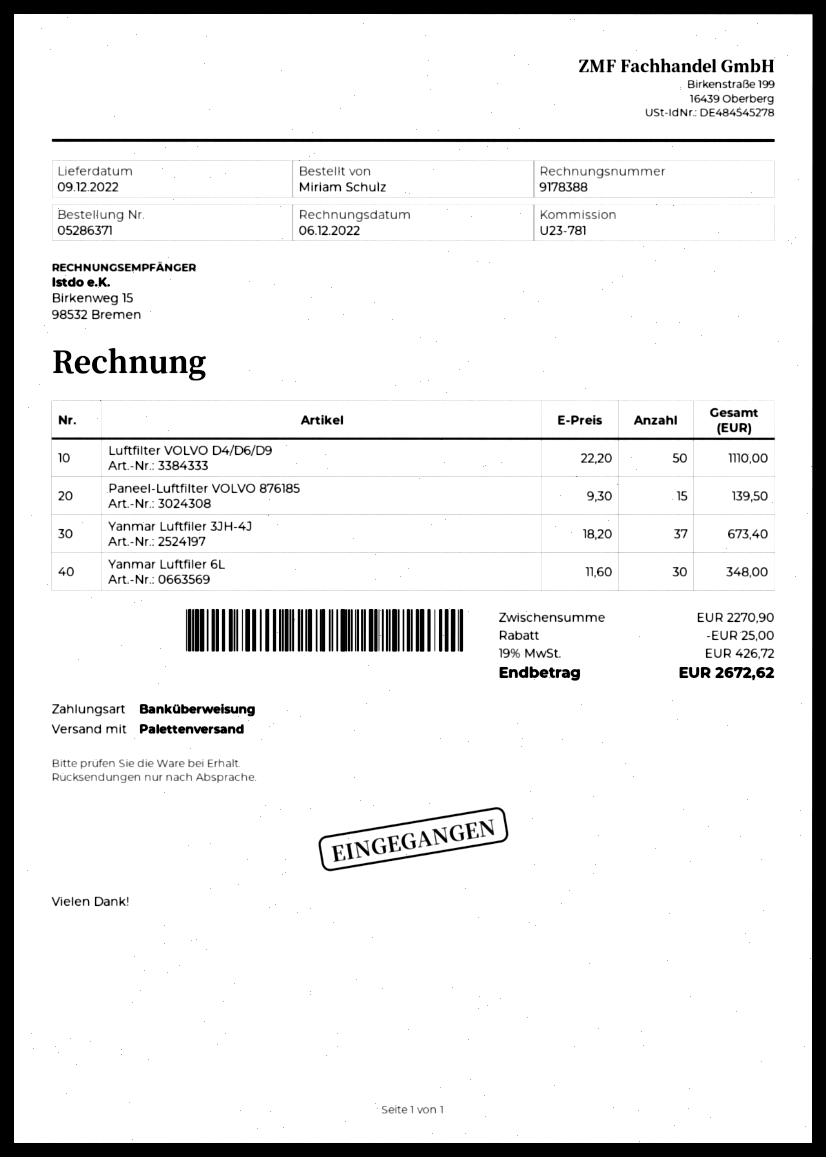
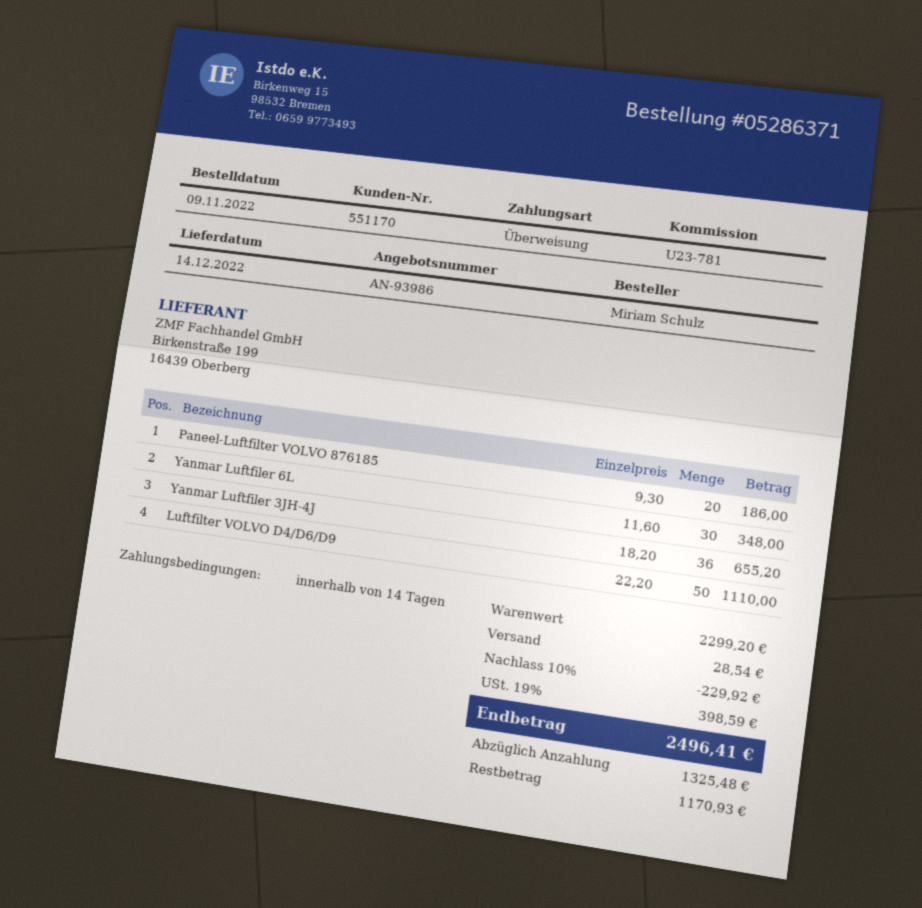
delivery date: 2022-12-09 -> 2022-12-14
Paneel-Luftfilter VOLVO 876185: 15 x 9.30 = 139.50 -> 20 x 9.30 = 186.00
Yanmar Luftfiler 3JH-4J: 37 x 18.20 = 673.40 -> 36 x 18.20 = 655.20
subtotal: 2270.90 -> 2299.20
discount: 25.00 -> 229.92
shipping: none -> 28.54
tax: 19% = 426.72 -> 19% = 398.59
total: 2672.62 -> 2496.41

